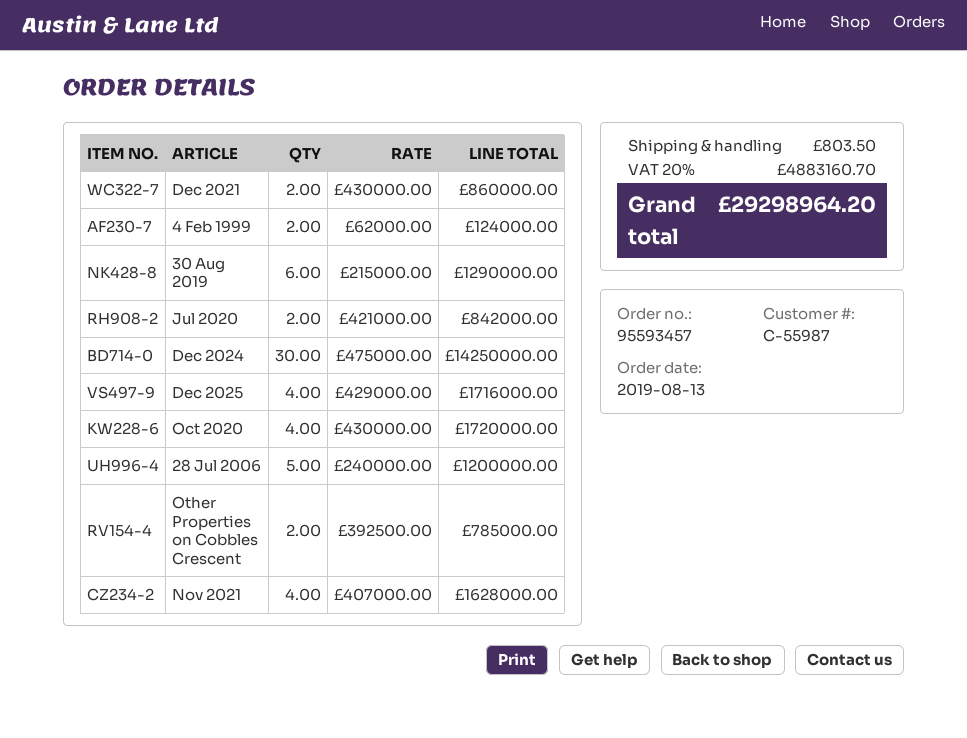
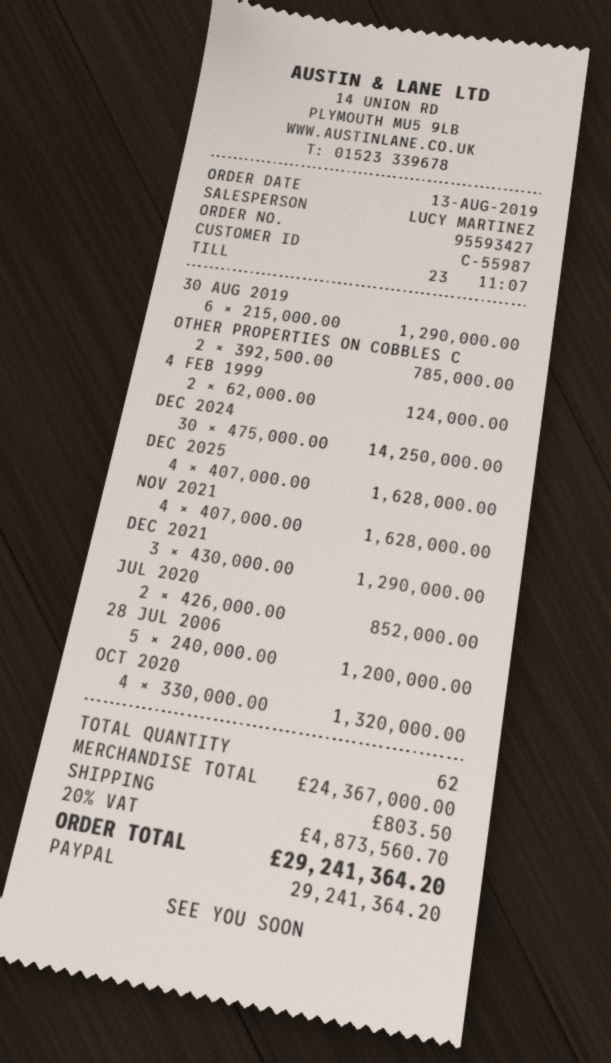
order number: 95593457 -> 95593427
Dec 2021: 2 x 430000.00 = 860000.00 -> 3 x 430000.00 = 1290000.00
Jul 2020: 2 x 421000.00 = 842000.00 -> 2 x 426000.00 = 852000.00
Dec 2025: 4 x 429000.00 = 1716000.00 -> 4 x 407000.00 = 1628000.00
Oct 2020: 4 x 430000.00 = 1720000.00 -> 4 x 330000.00 = 1320000.00
tax: 20% = 4883160.70 -> 20% = 4873560.70
total: 29298964.20 -> 29241364.20

